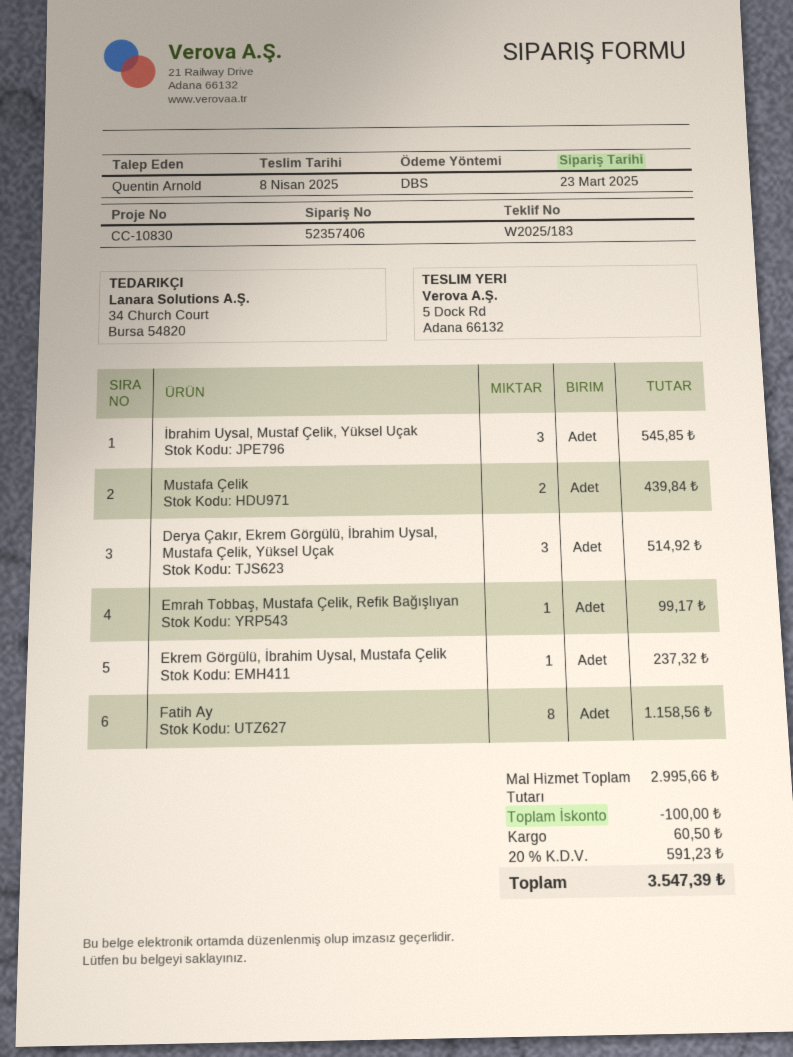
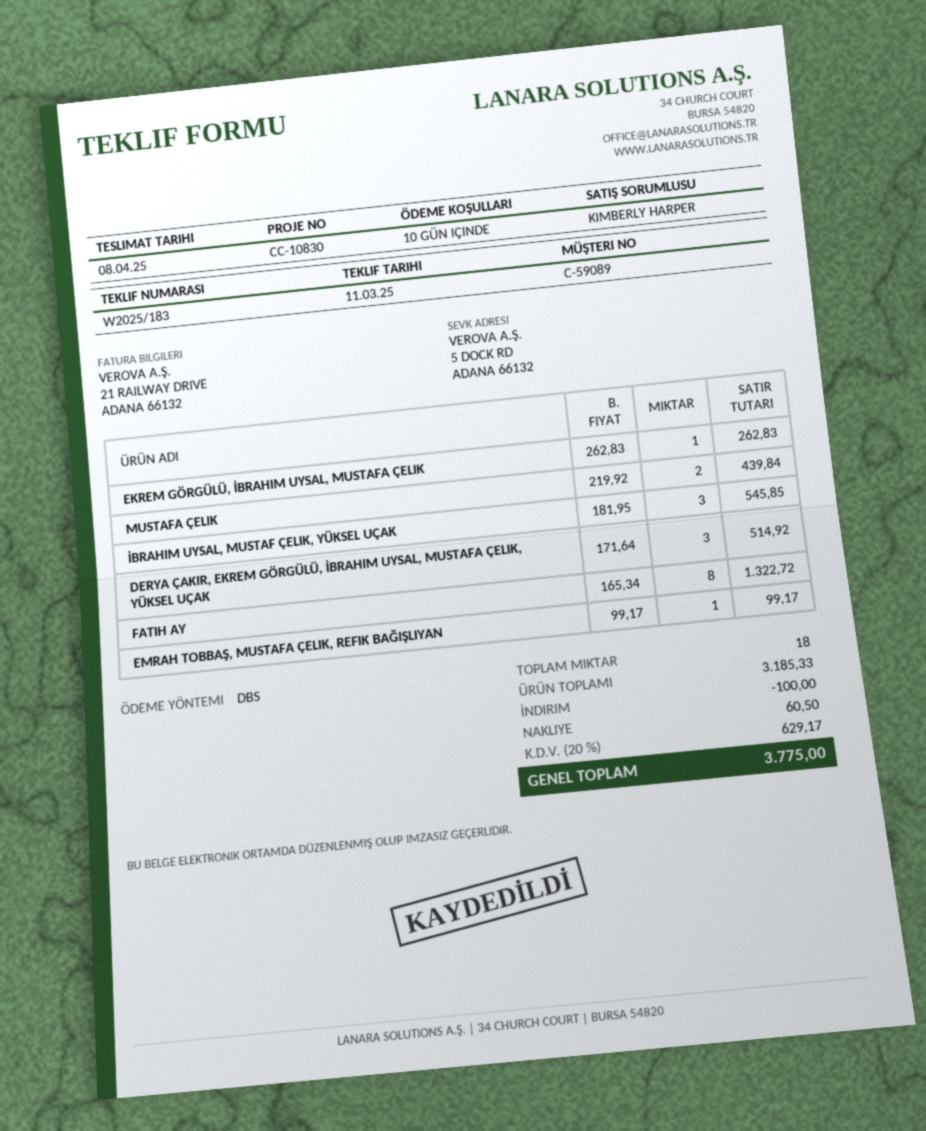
Ekrem Görgülü, İbrahim Uysal, Mustafa Çelik: 1 for 237.32 -> 1 for 262.83
Fatih Ay: 8 for 1158.56 -> 8 for 1322.72
subtotal: 2995.66 -> 3185.33
tax: 20% = 591.23 -> 20% = 629.17
total: 3547.39 -> 3775.00

